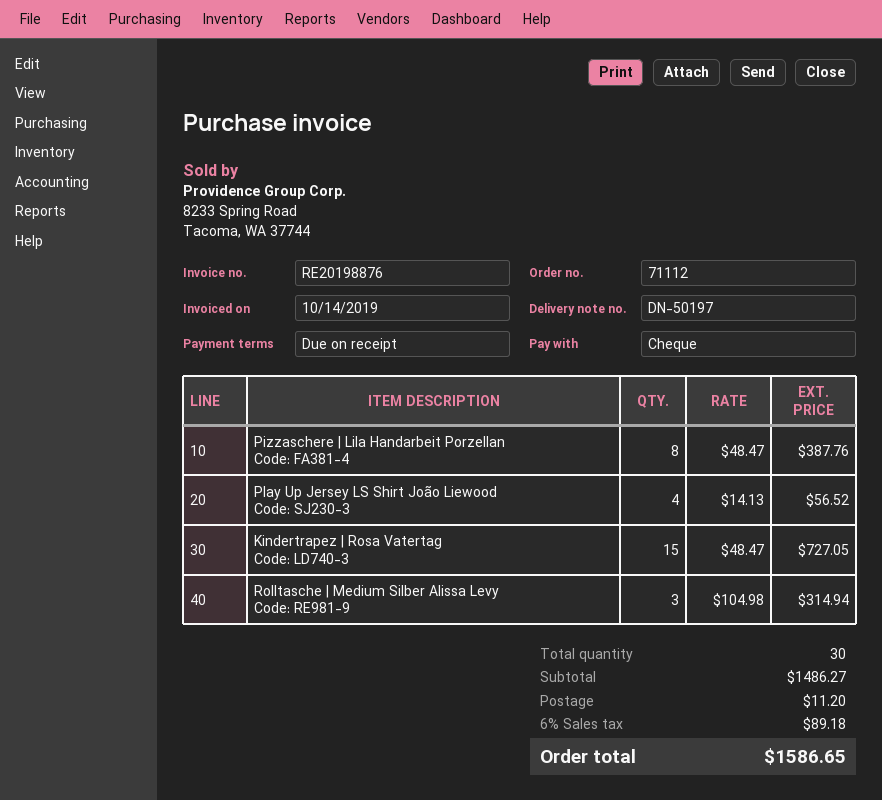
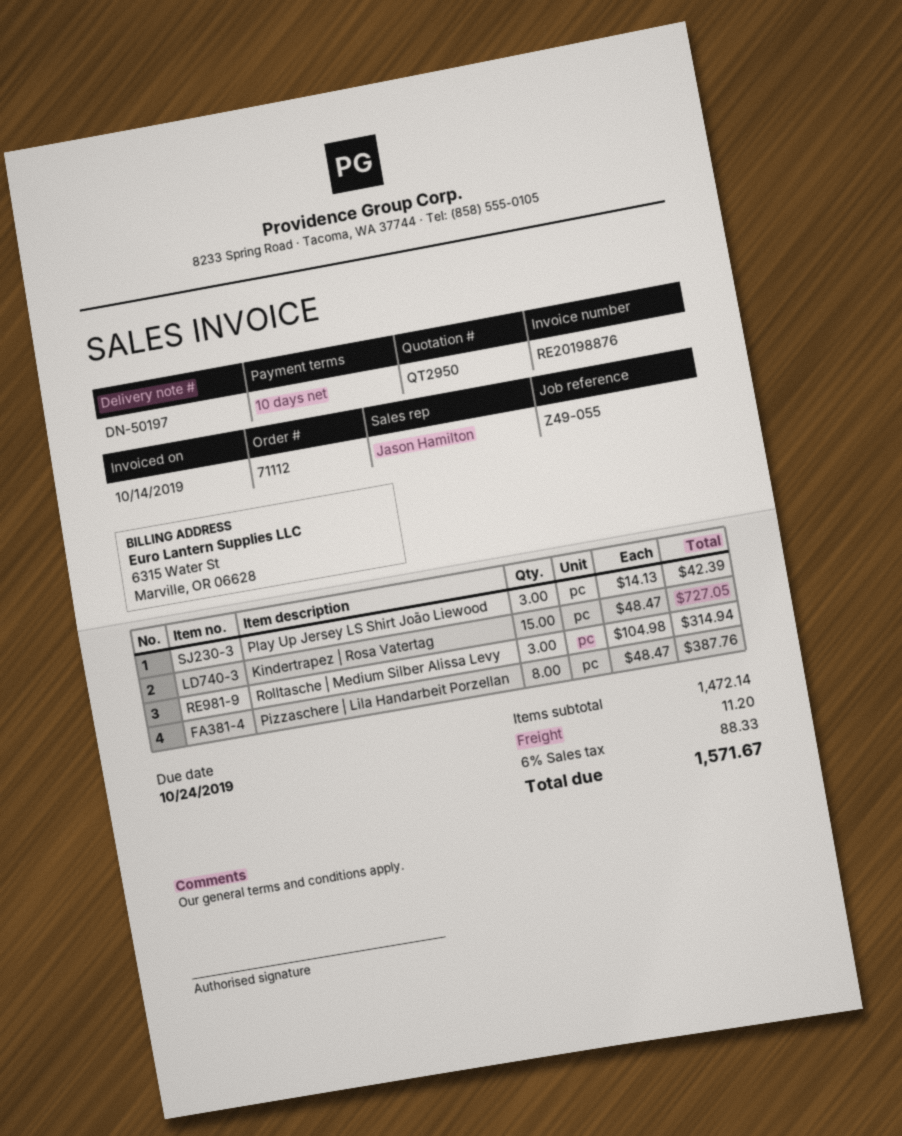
payment terms: on receipt -> 10 days
Play Up Jersey LS Shirt João Liewood: 4 x 14.13 = 56.52 -> 3 x 14.13 = 42.39
subtotal: 1486.27 -> 1472.14
tax: 6% = 89.18 -> 6% = 88.33
total: 1586.65 -> 1571.67

